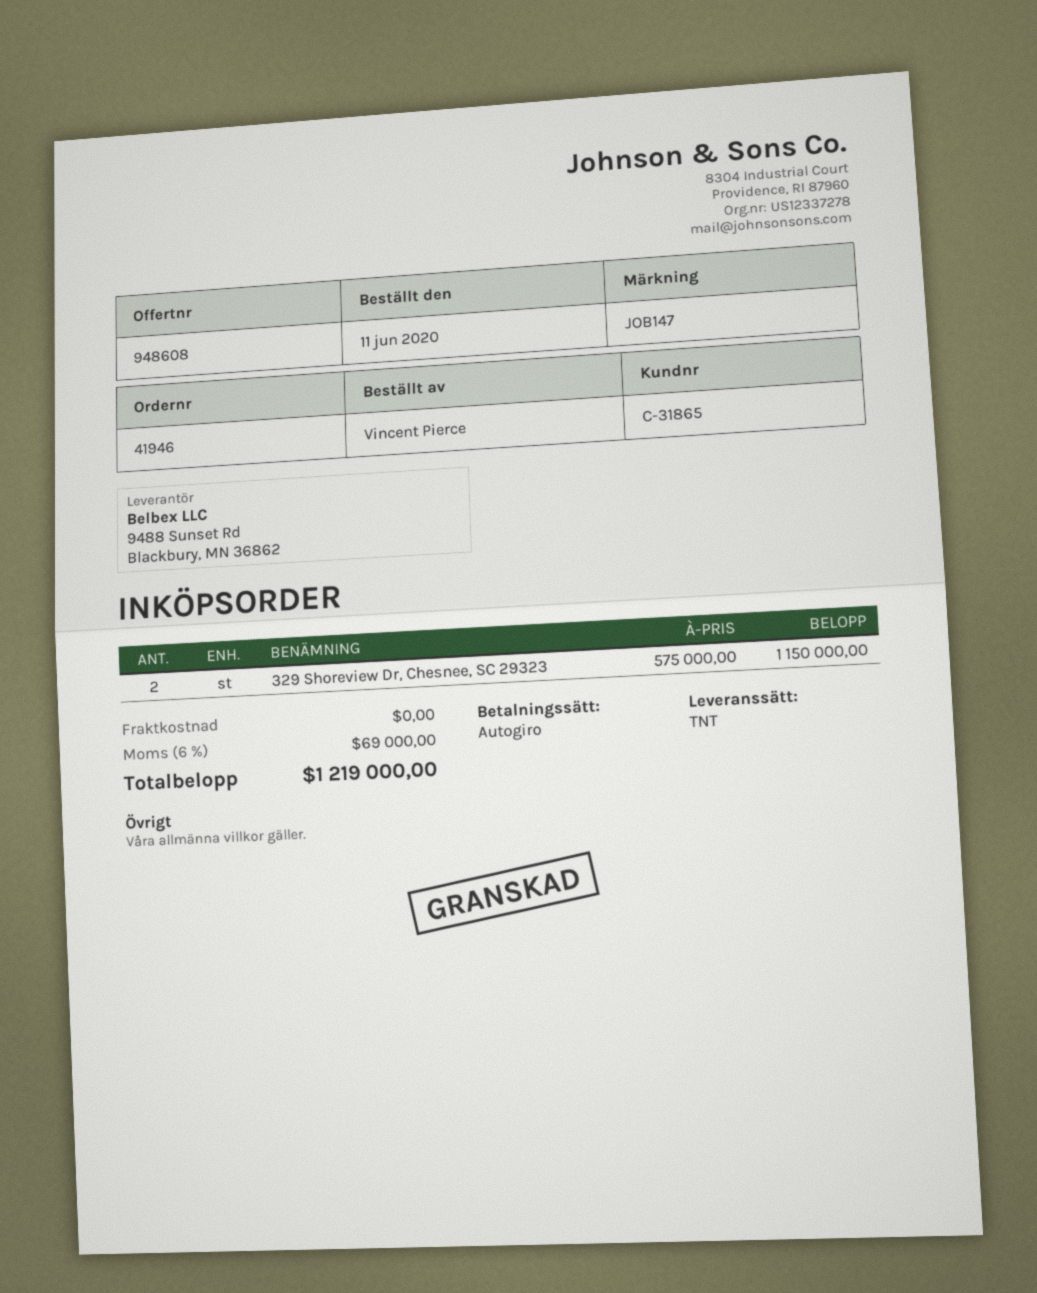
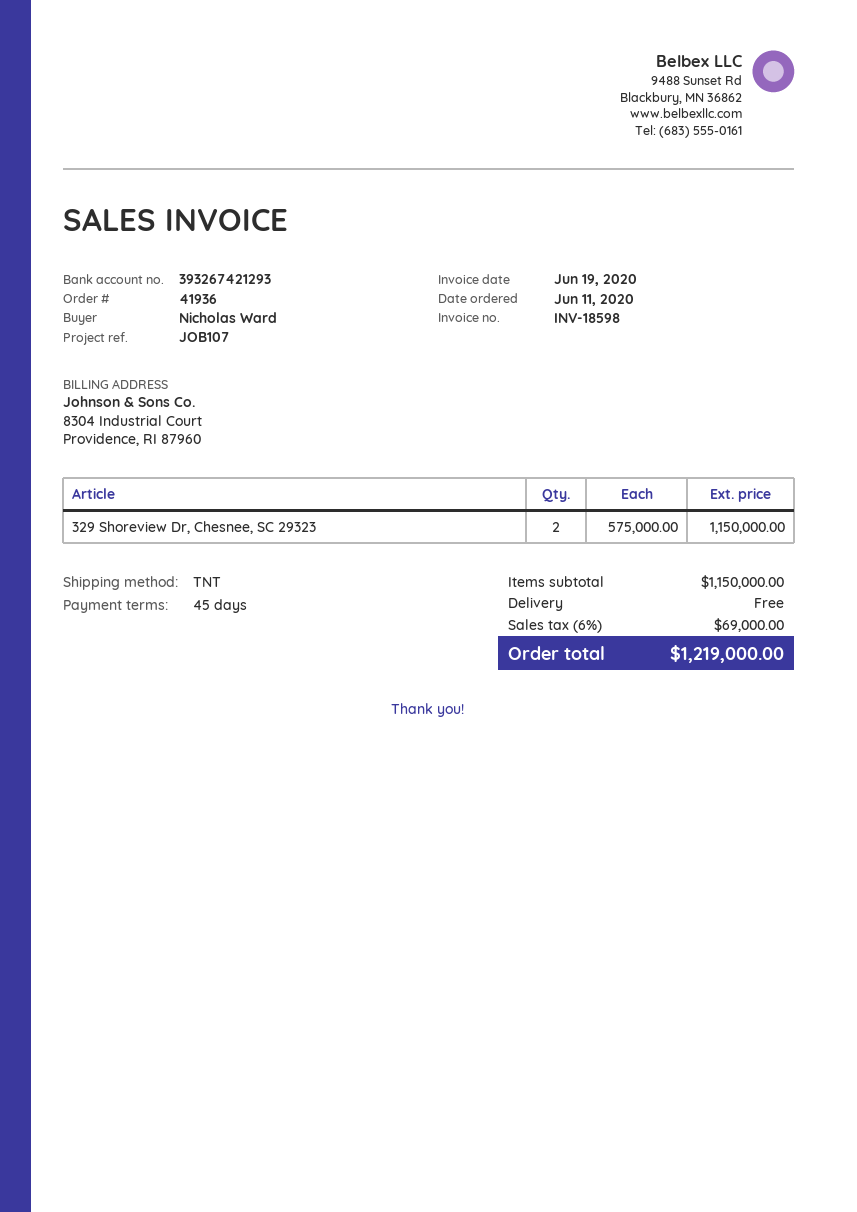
order number: 41946 -> 41936
reference: JOB147 -> JOB107
ordered by: Vincent Pierce -> Nicholas Ward

